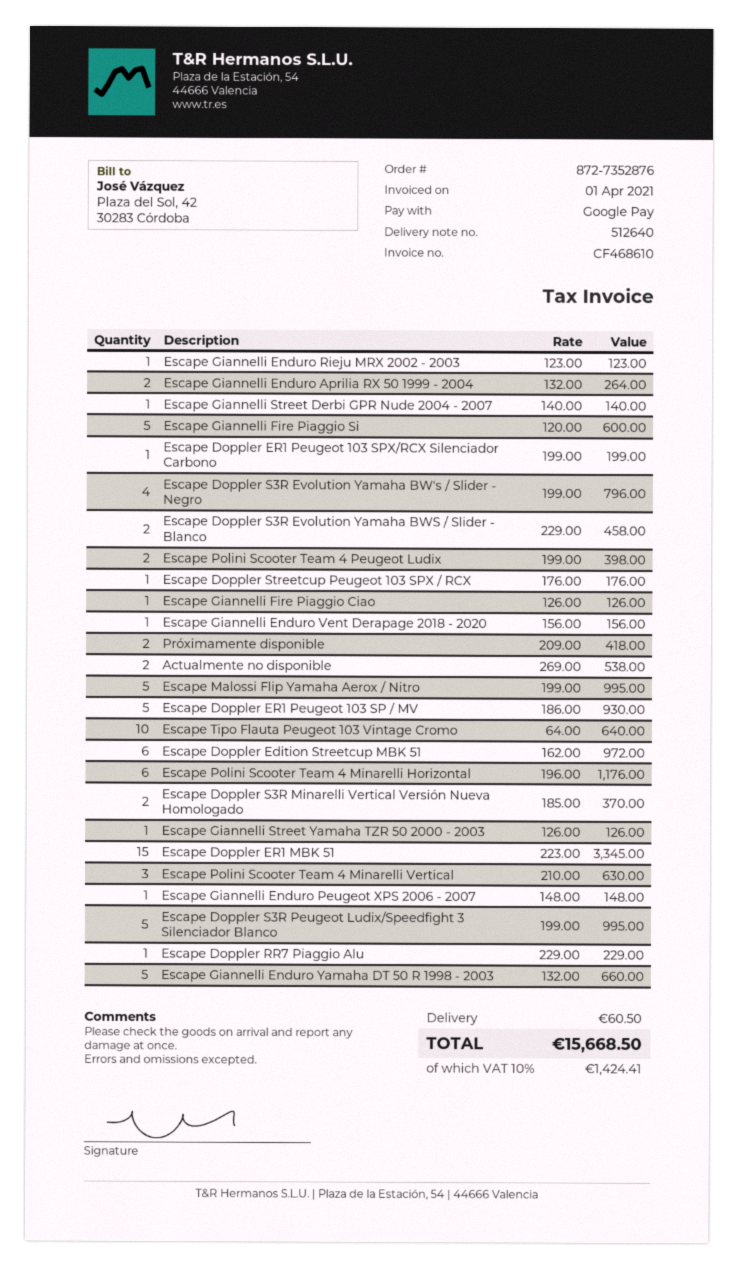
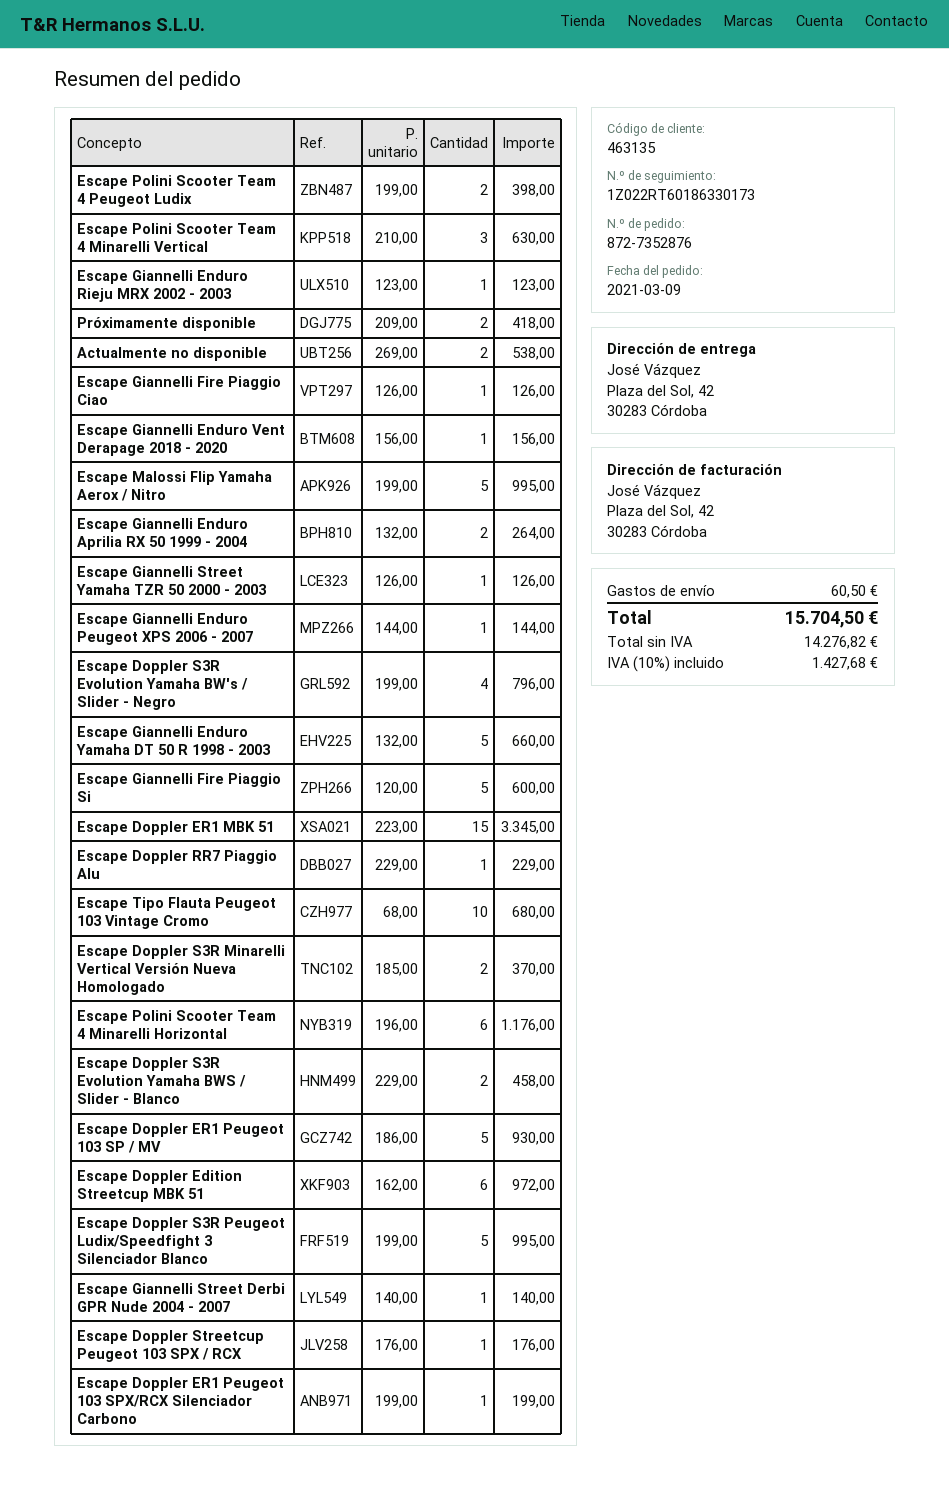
Escape Tipo Flauta Peugeot 103 Vintage Cromo: 10 x 64.00 = 640.00 -> 10 x 68.00 = 680.00
Escape Giannelli Enduro Peugeot XPS 2006 - 2007: 1 x 148.00 = 148.00 -> 1 x 144.00 = 144.00
tax: 10% = 1424.41 -> 10% = 1427.68
total: 15668.50 -> 15704.50

